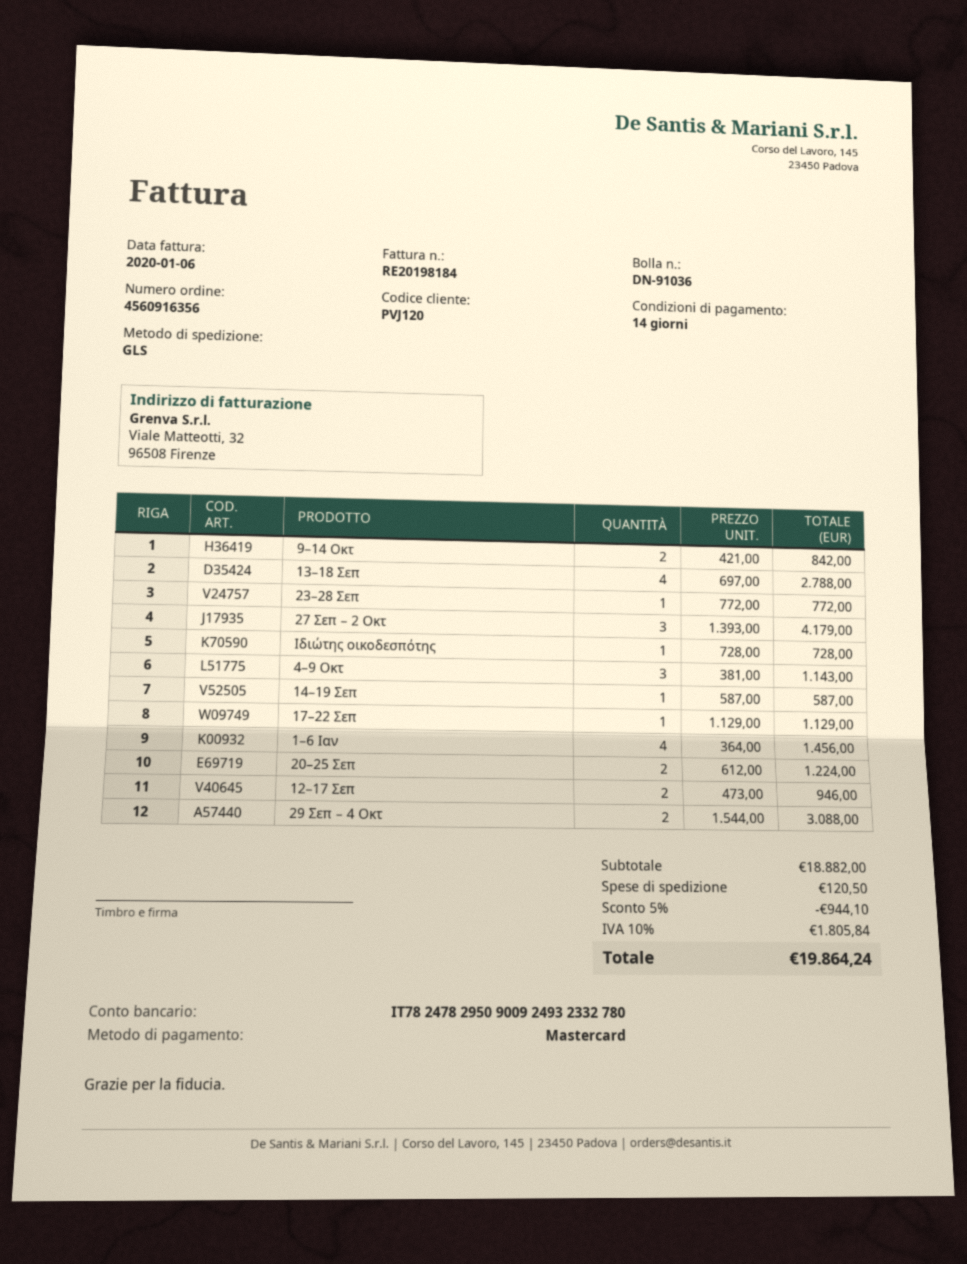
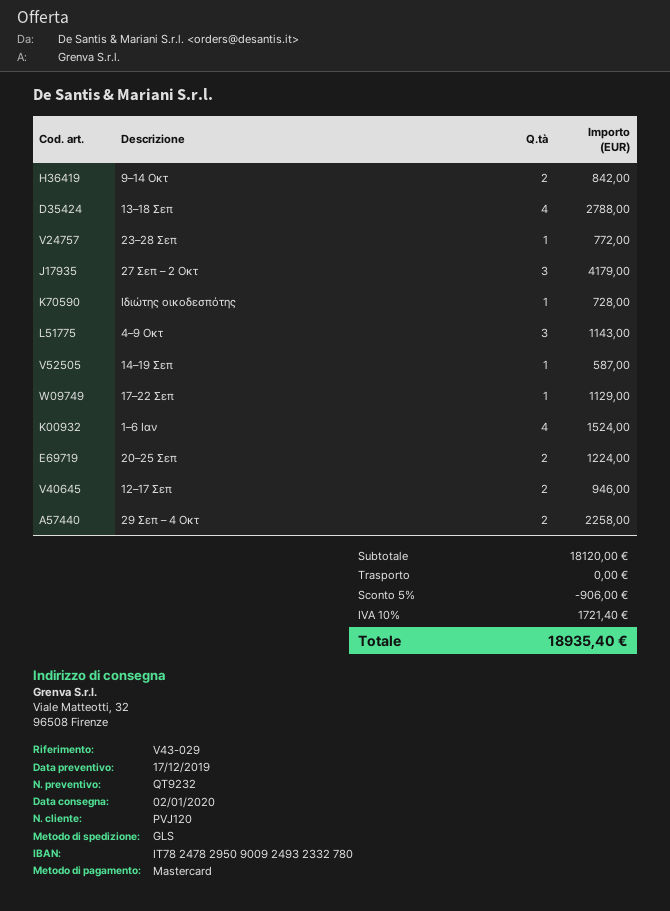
1–6 Ιαν: 4 for 1456.00 -> 4 for 1524.00
29 Σεπ – 4 Οκτ: 2 for 3088.00 -> 2 for 2258.00
subtotal: 18882.00 -> 18120.00
discount: 5% = 944.10 -> 5% = 906.00
shipping: 120.50 -> 0.00
tax: 10% = 1805.84 -> 10% = 1721.40
total: 19864.24 -> 18935.40

